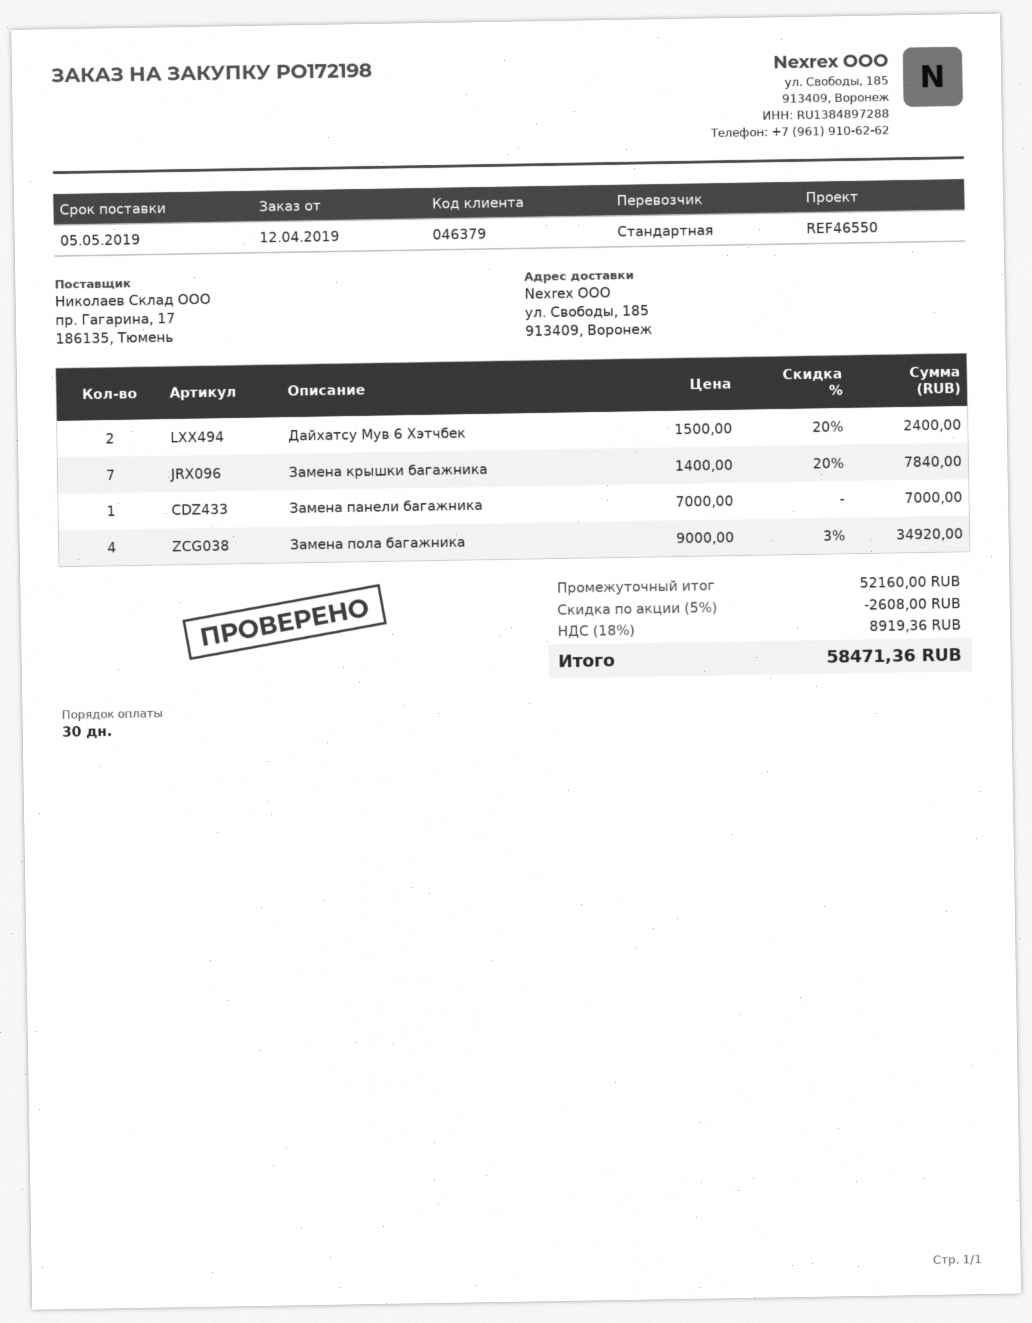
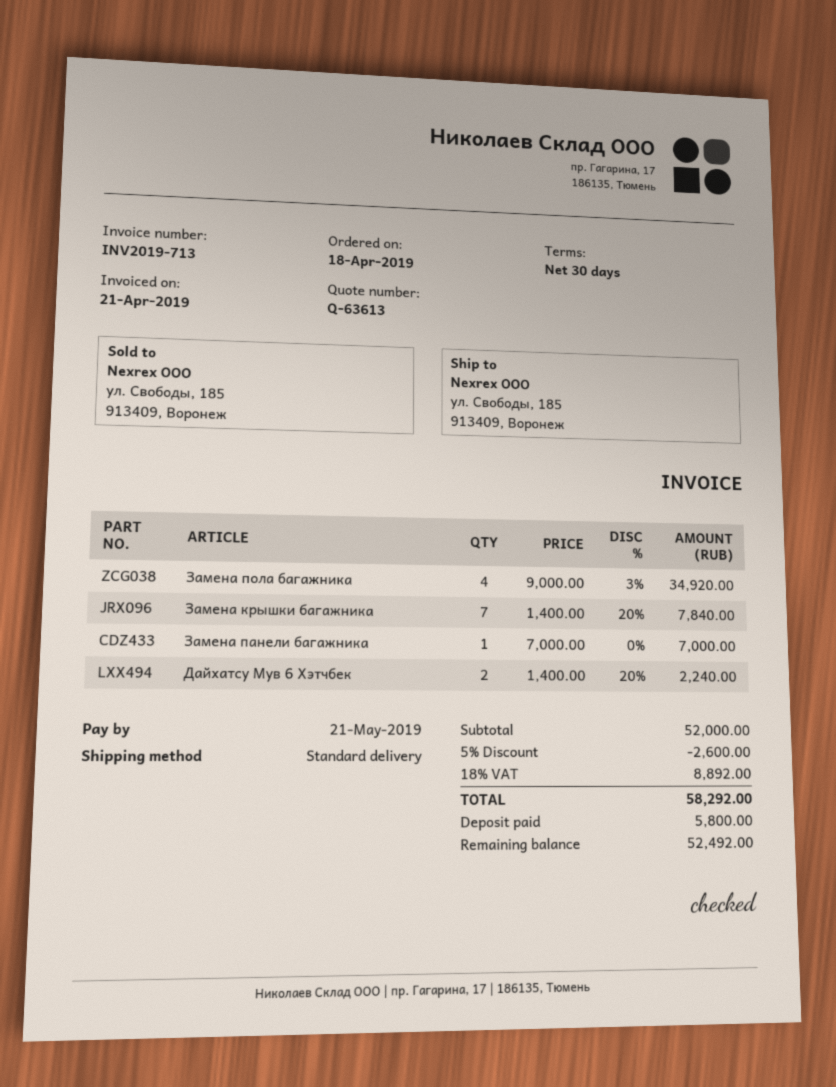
order date: 2019-04-12 -> 2019-04-18
Дайхатсу Мув 6 Хэтчбек: 2 x 1500.00 - 20% = 2400.00 -> 2 x 1400.00 - 20% = 2240.00
subtotal: 52160.00 -> 52000.00
discount: 5% = 2608.00 -> 5% = 2600.00
tax: 18% = 8919.36 -> 18% = 8892.00
total: 58471.36 -> 58292.00

